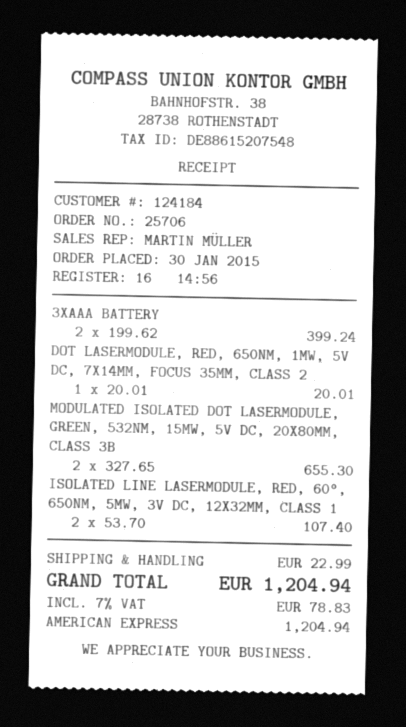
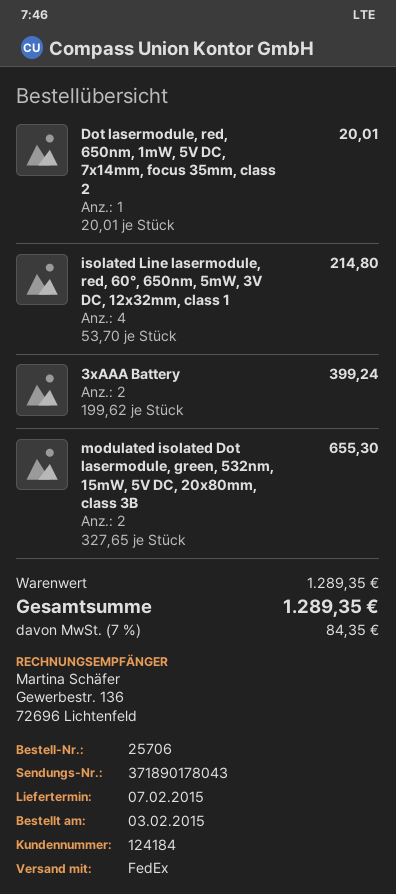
order date: 2015-01-30 -> 2015-02-03
ISOLATED LINE LASERMODULE, RED, 60°, 650NM, 5MW, 3V DC, 12X32MM, CLASS 1: 2 x 53.70 = 107.40 -> 4 x 53.70 = 214.80
shipping: 22.99 -> none
tax: 7% = 78.83 -> 7% = 84.35
total: 1204.94 -> 1289.35

